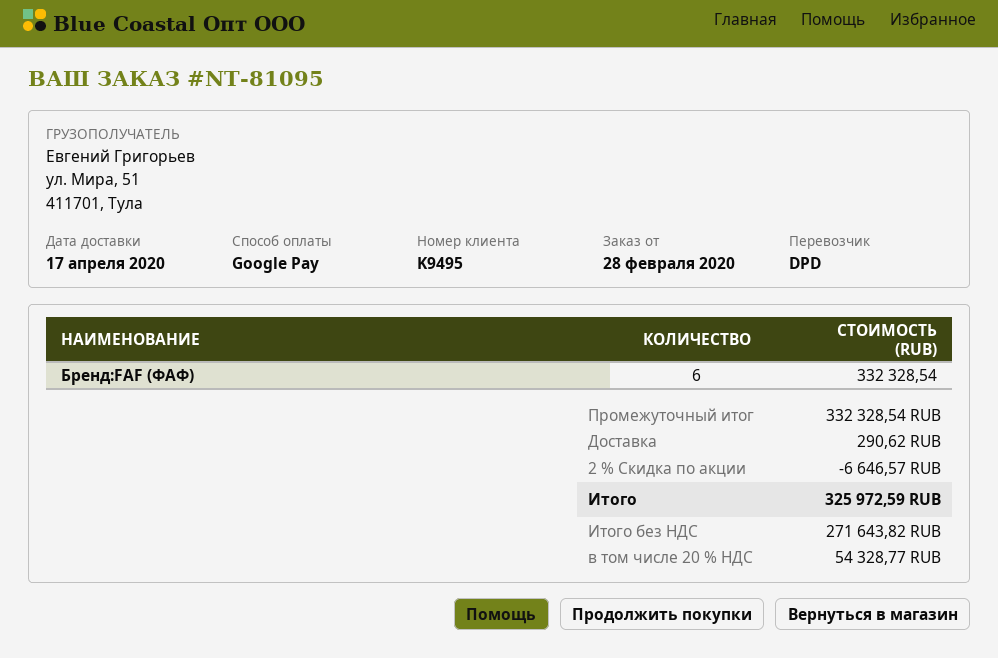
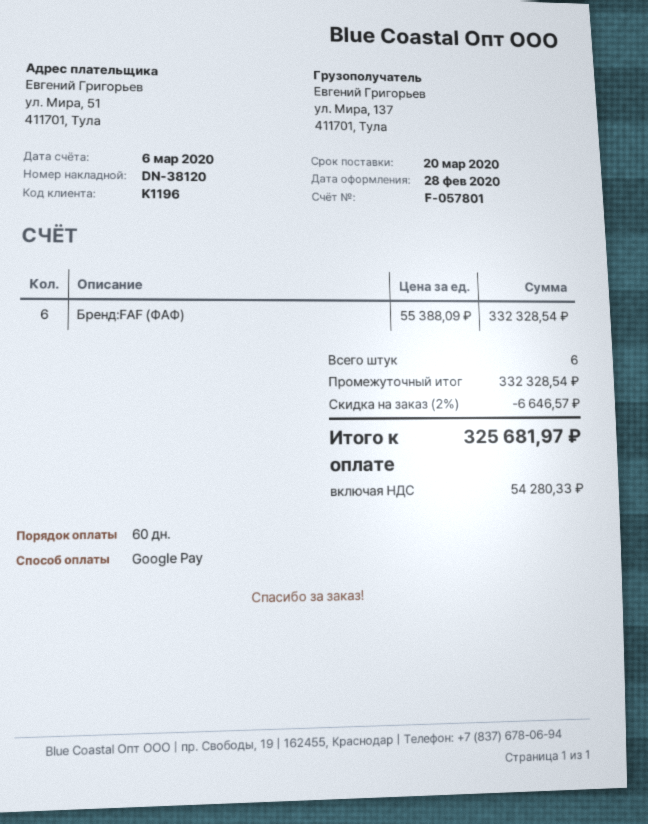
delivery date: 2020-04-17 -> 2020-03-20
customer number: K9495 -> K1196
ship to: ул. Мира, 51, 411701, Тула -> ул. Мира, 137, 411701, Тула
shipping: 290.62 -> none
tax: 54328.77 -> 54280.33
total: 325972.59 -> 325681.97

